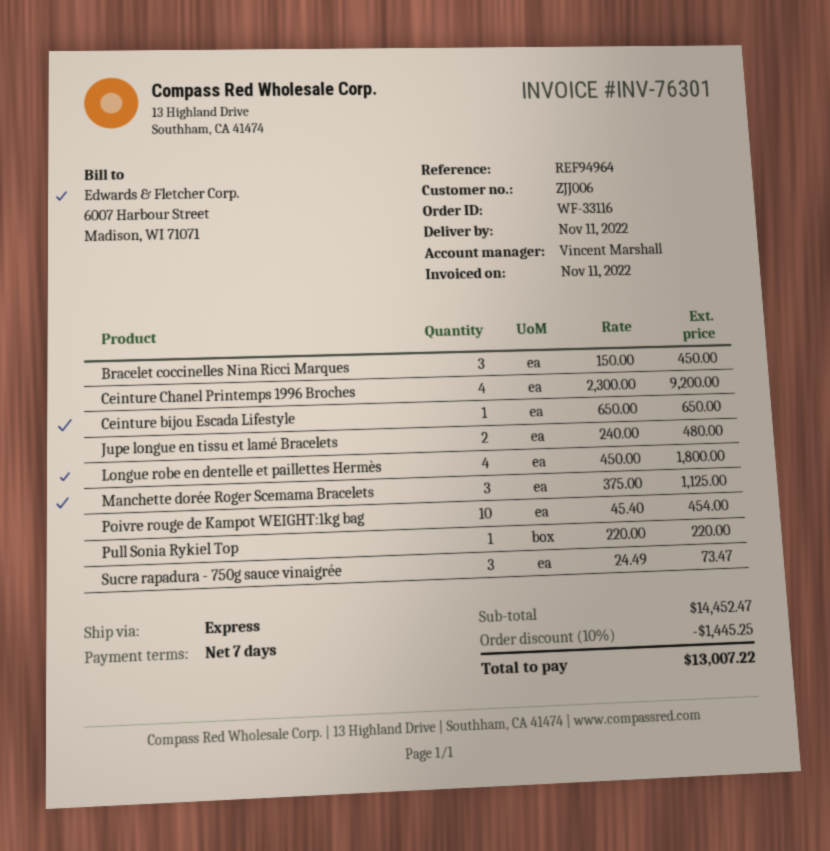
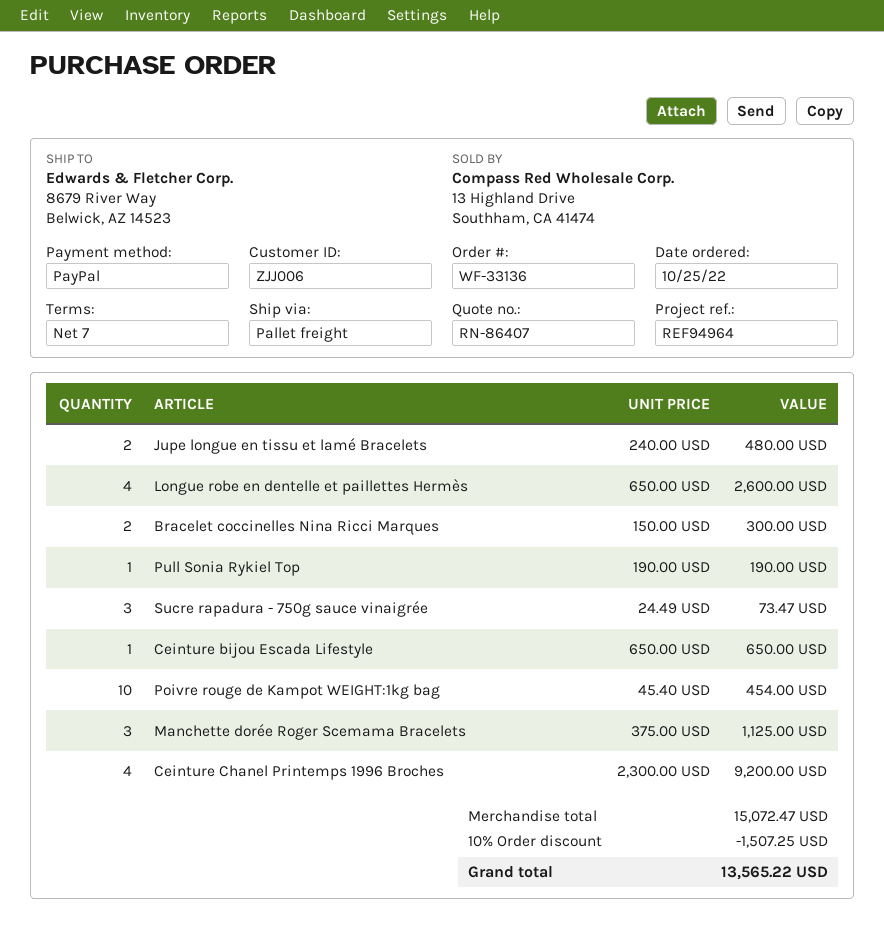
order number: WF-33116 -> WF-33136
shipping method: express -> pallet freight
Bracelet coccinelles Nina Ricci Marques: 3 x 150.00 = 450.00 -> 2 x 150.00 = 300.00
Longue robe en dentelle et paillettes Hermès: 4 x 450.00 = 1800.00 -> 4 x 650.00 = 2600.00
Pull Sonia Rykiel Top: 1 x 220.00 = 220.00 -> 1 x 190.00 = 190.00
subtotal: 14452.47 -> 15072.47
discount: 10% = 1445.25 -> 10% = 1507.25
total: 13007.22 -> 13565.22

